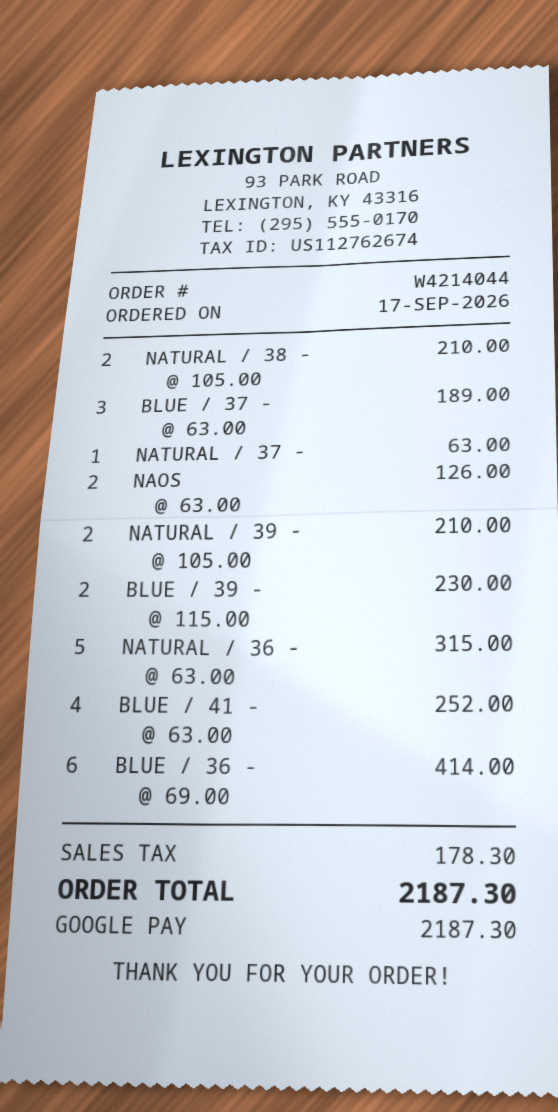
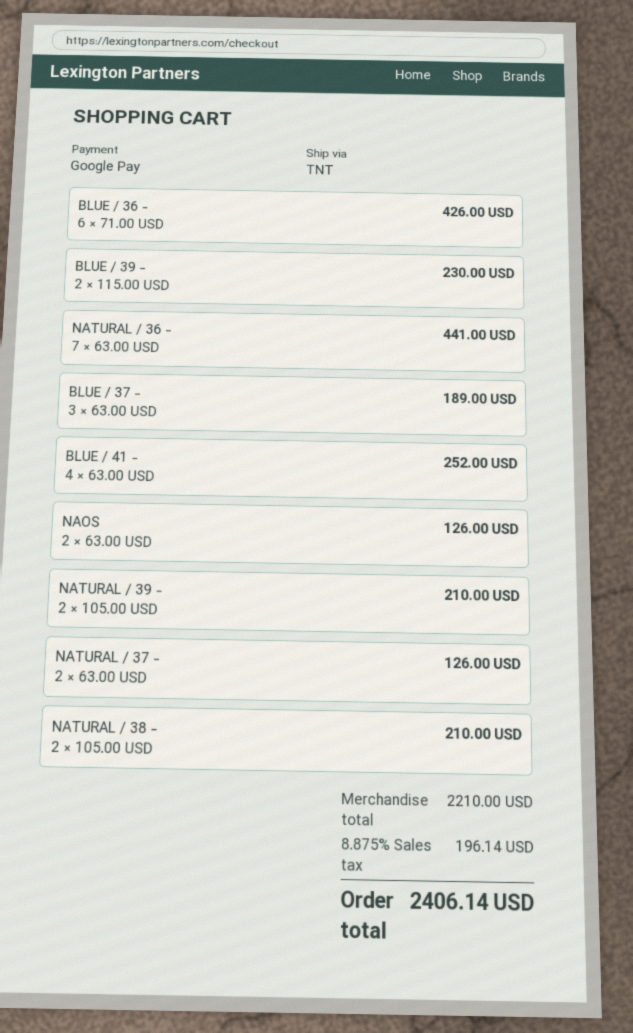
NATURAL / 37 -: 1 x 63.00 = 63.00 -> 2 x 63.00 = 126.00
NATURAL / 36 -: 5 x 63.00 = 315.00 -> 7 x 63.00 = 441.00
BLUE / 36 -: 6 x 69.00 = 414.00 -> 6 x 71.00 = 426.00
tax: 178.30 -> 196.14
total: 2187.30 -> 2406.14

